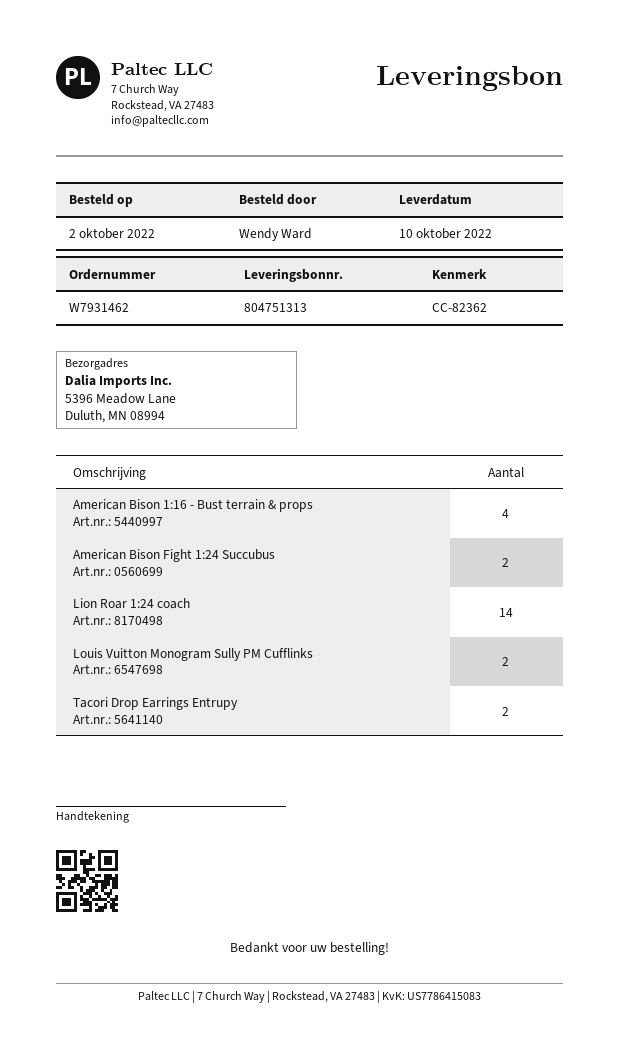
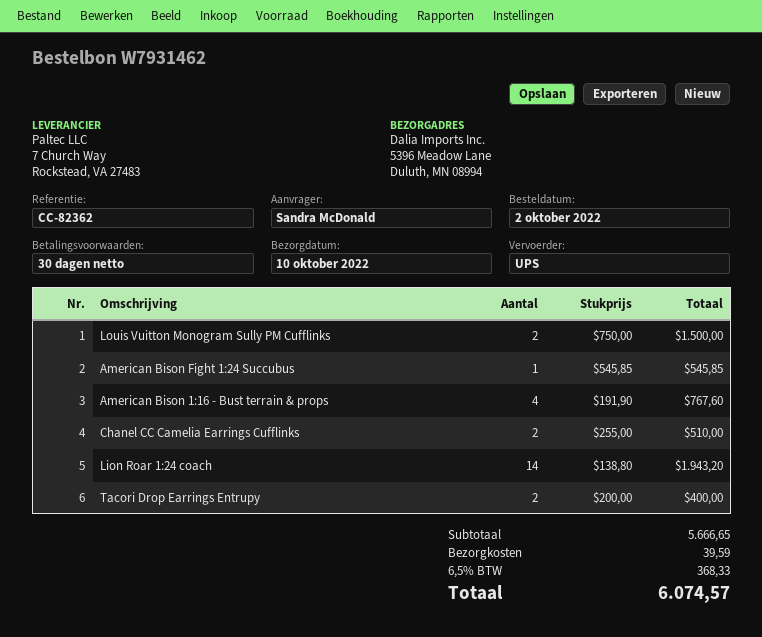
ordered by: Wendy Ward -> Sandra McDonald
American Bison Fight 1:24 Succubus: 2 -> 1
Chanel CC Camelia Earrings Cufflinks: none -> 2

